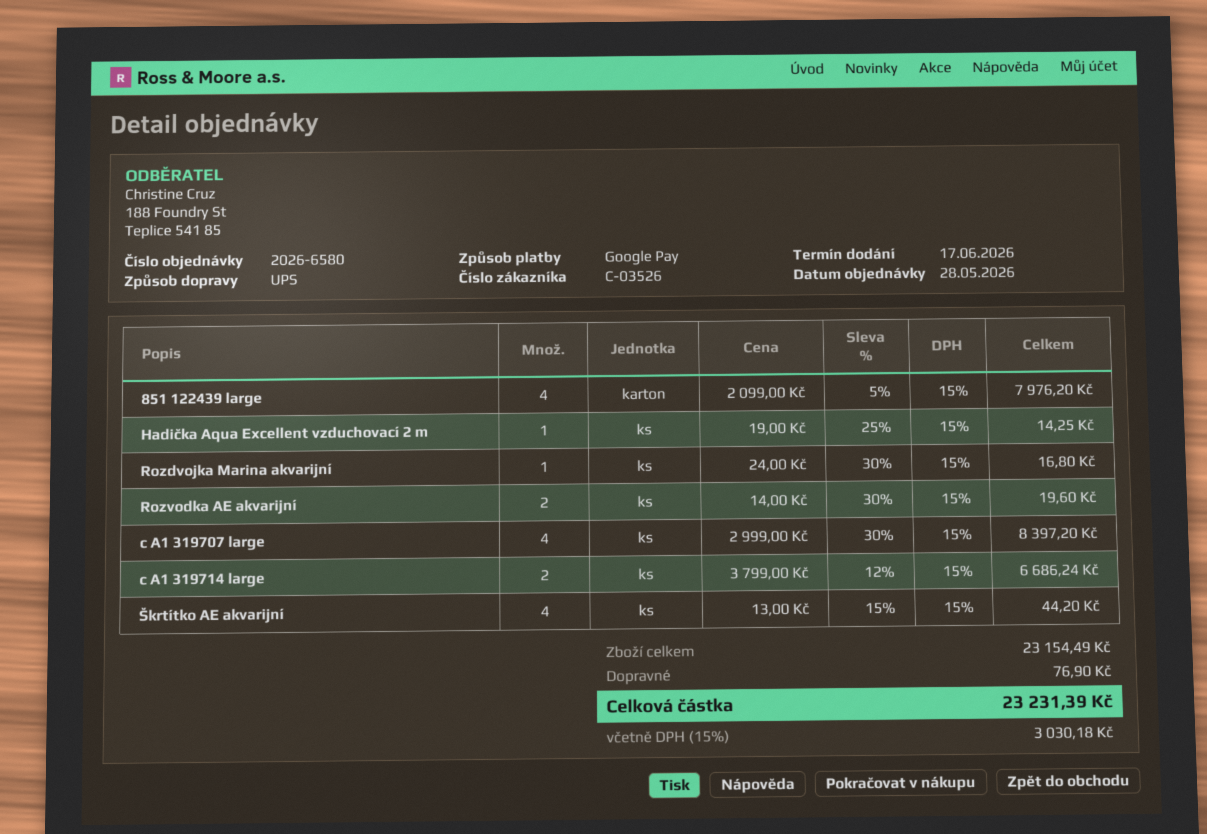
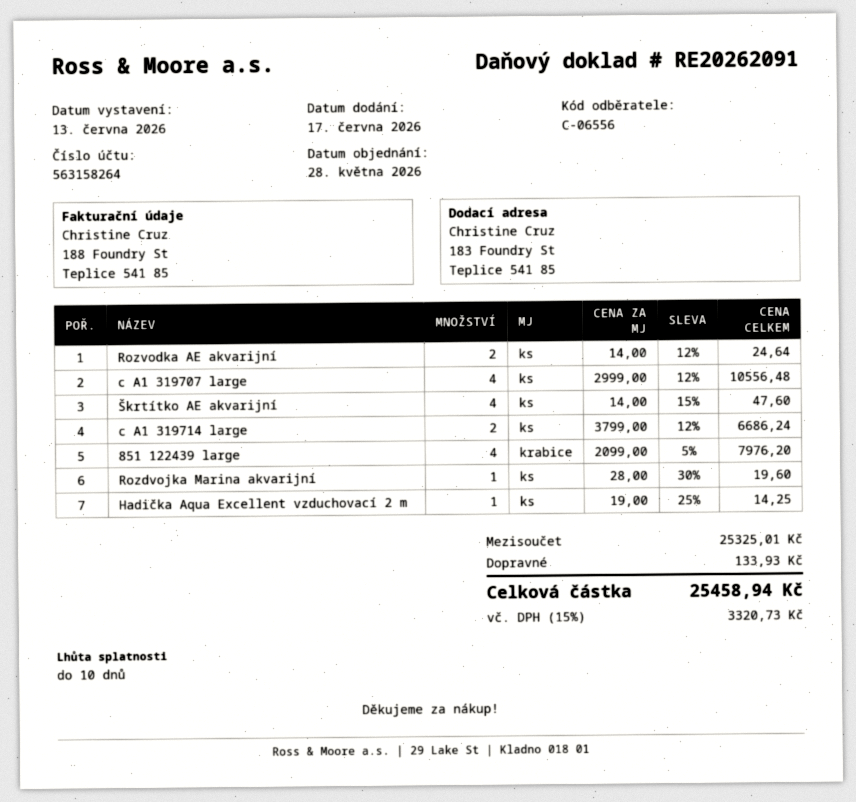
customer number: C-03526 -> C-06556
Rozdvojka Marina akvarijní: 1 x 24.00 - 30% = 16.80 -> 1 x 28.00 - 30% = 19.60
Rozvodka AE akvarijní: 2 x 14.00 - 30% = 19.60 -> 2 x 14.00 - 12% = 24.64
c A1 319707 large: 4 x 2999.00 - 30% = 8397.20 -> 4 x 2999.00 - 12% = 10556.48
Škrtítko AE akvarijní: 4 x 13.00 - 15% = 44.20 -> 4 x 14.00 - 15% = 47.60
subtotal: 23154.49 -> 25325.01
shipping: 76.90 -> 133.93
tax: 15% = 3030.18 -> 15% = 3320.73
total: 23231.39 -> 25458.94

